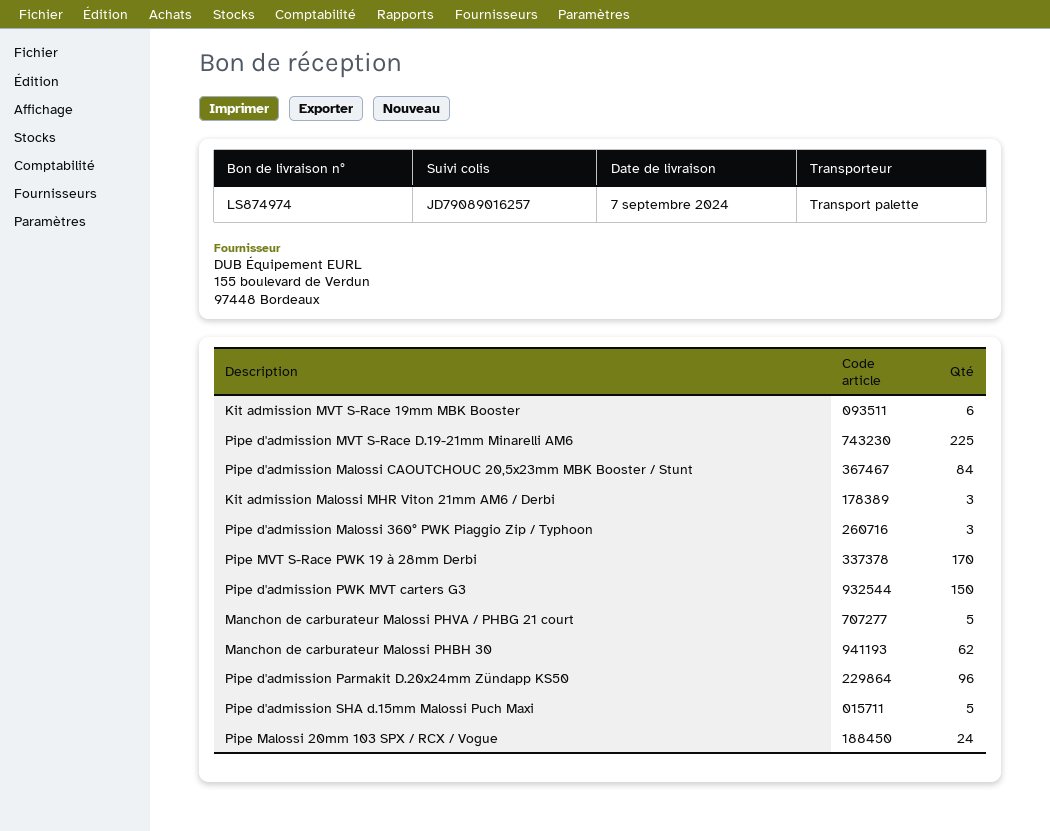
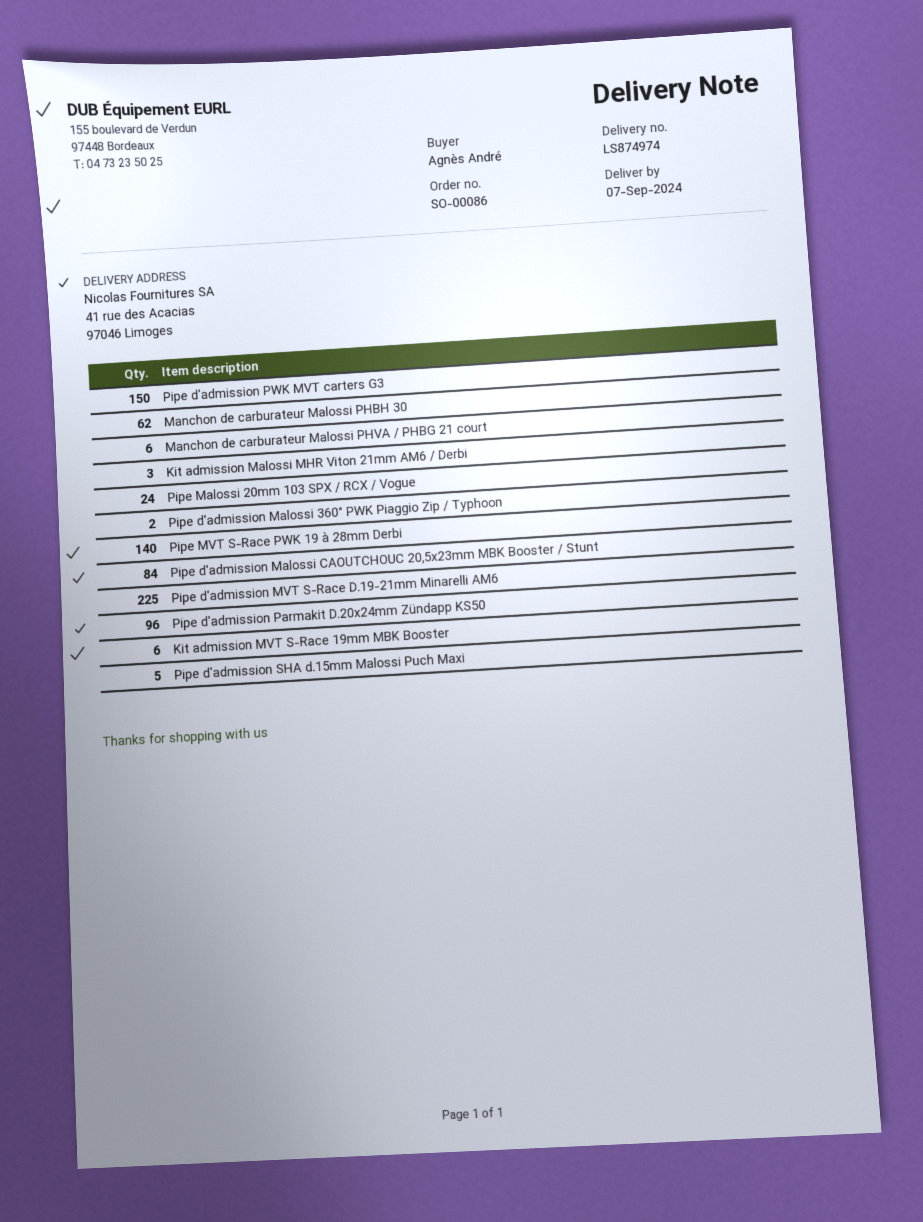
Pipe d'admission Malossi 360° PWK Piaggio Zip / Typhoon: 3 -> 2
Pipe MVT S-Race PWK 19 à 28mm Derbi: 170 -> 140
Manchon de carburateur Malossi PHVA / PHBG 21 court: 5 -> 6

